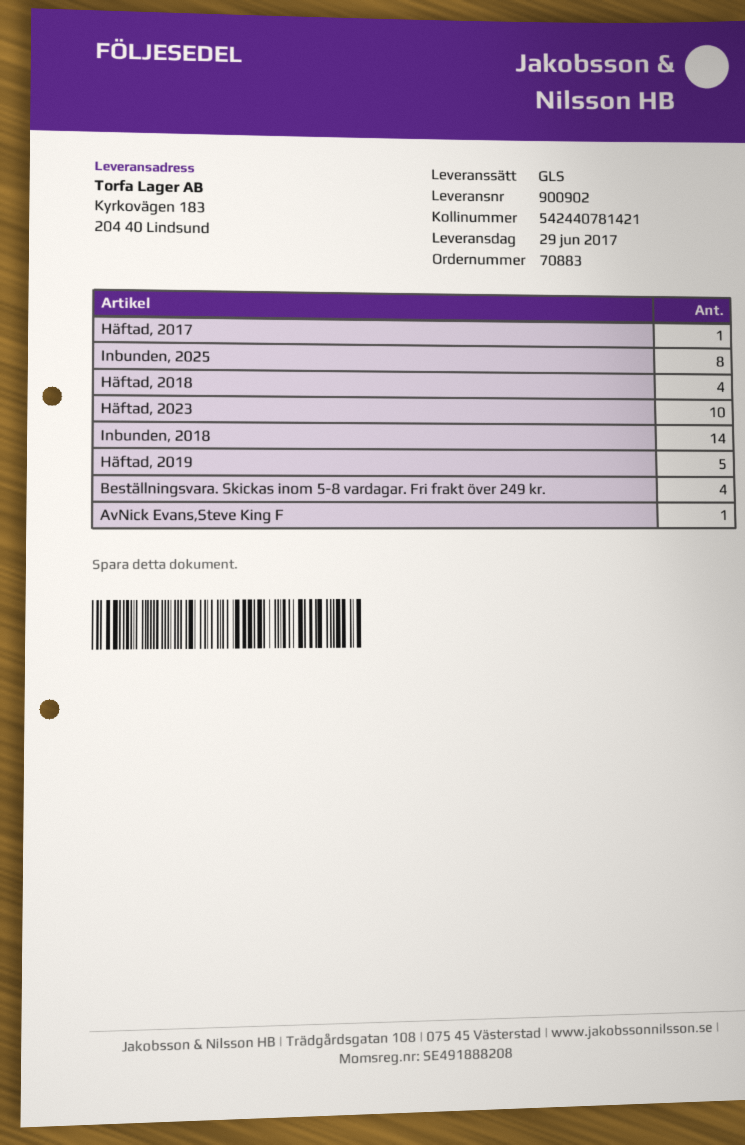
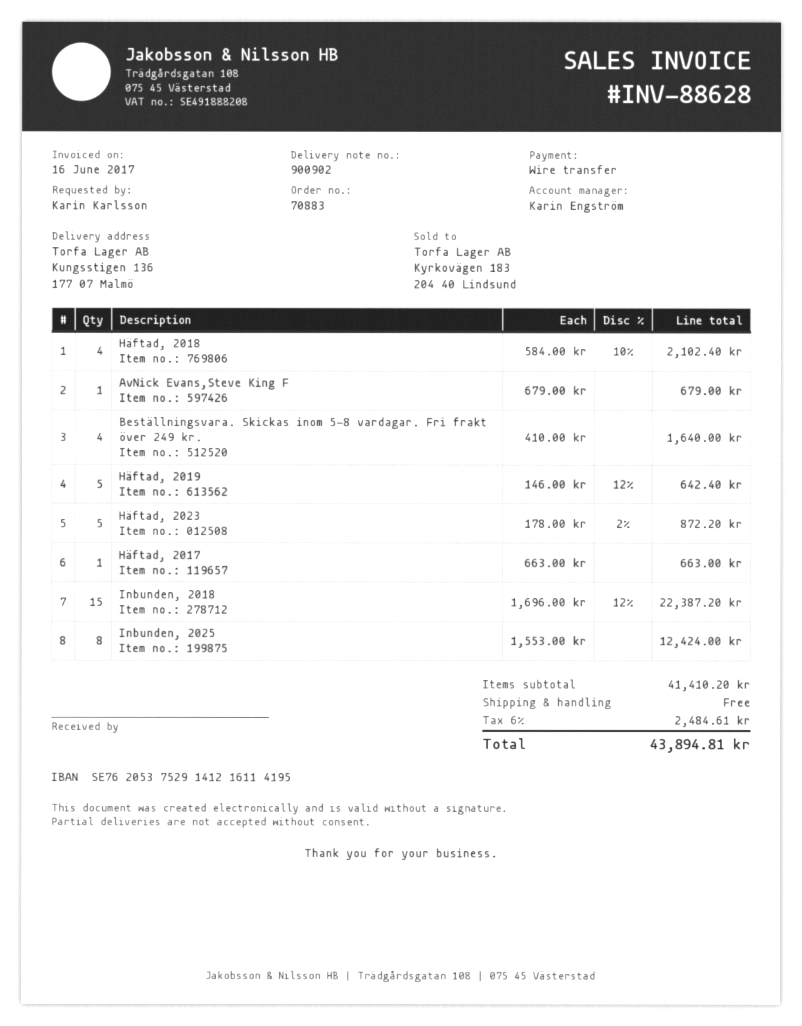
ship to: Kyrkovägen 183, 204 40 Lindsund -> Kungsstigen 136, 177 07 Malmö
Häftad, 2023: 10 -> 5
Inbunden, 2018: 14 -> 15

